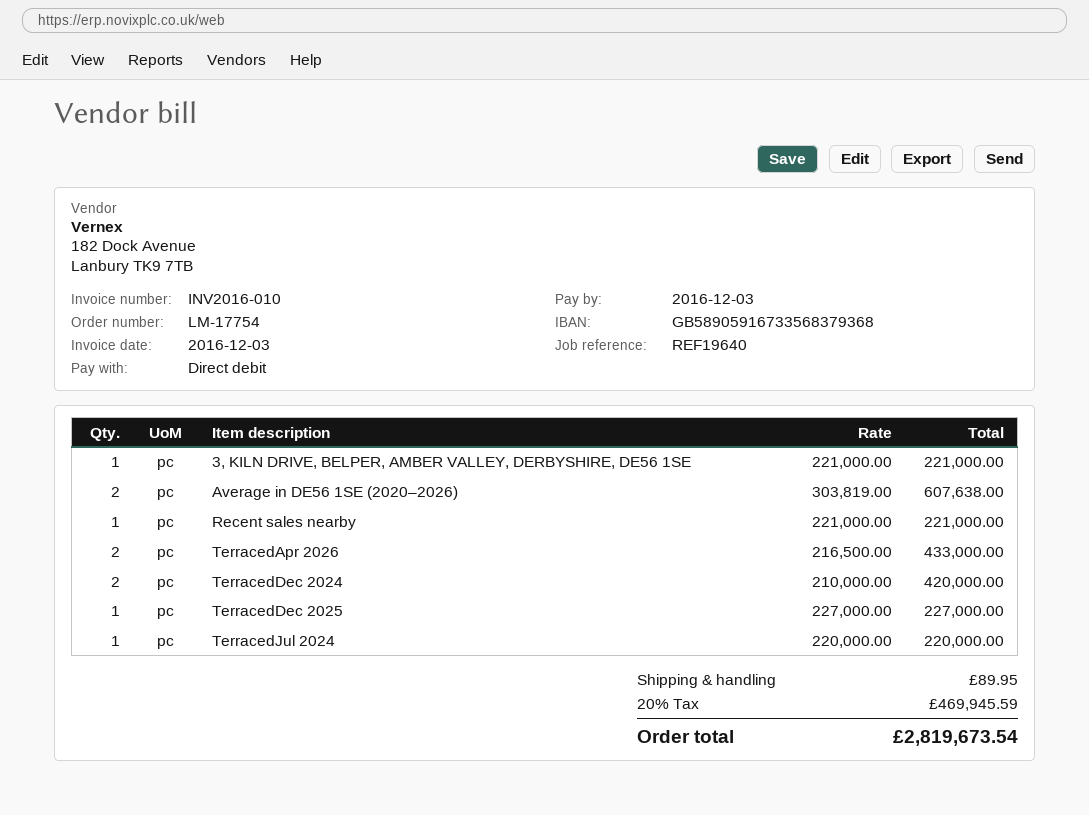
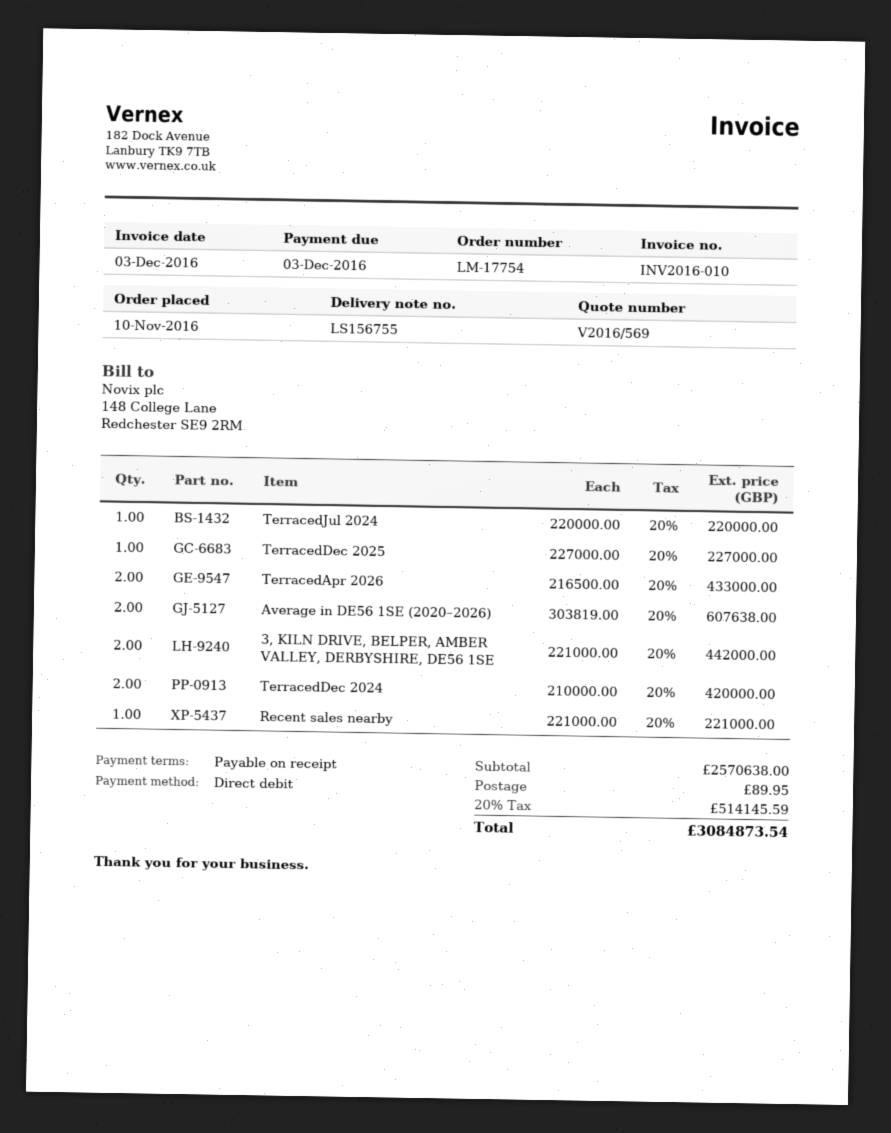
3, KILN DRIVE, BELPER, AMBER VALLEY, DERBYSHIRE, DE56 1SE: 1 x 221000.00 = 221000.00 -> 2 x 221000.00 = 442000.00
tax: 20% = 469945.59 -> 20% = 514145.59
total: 2819673.54 -> 3084873.54

